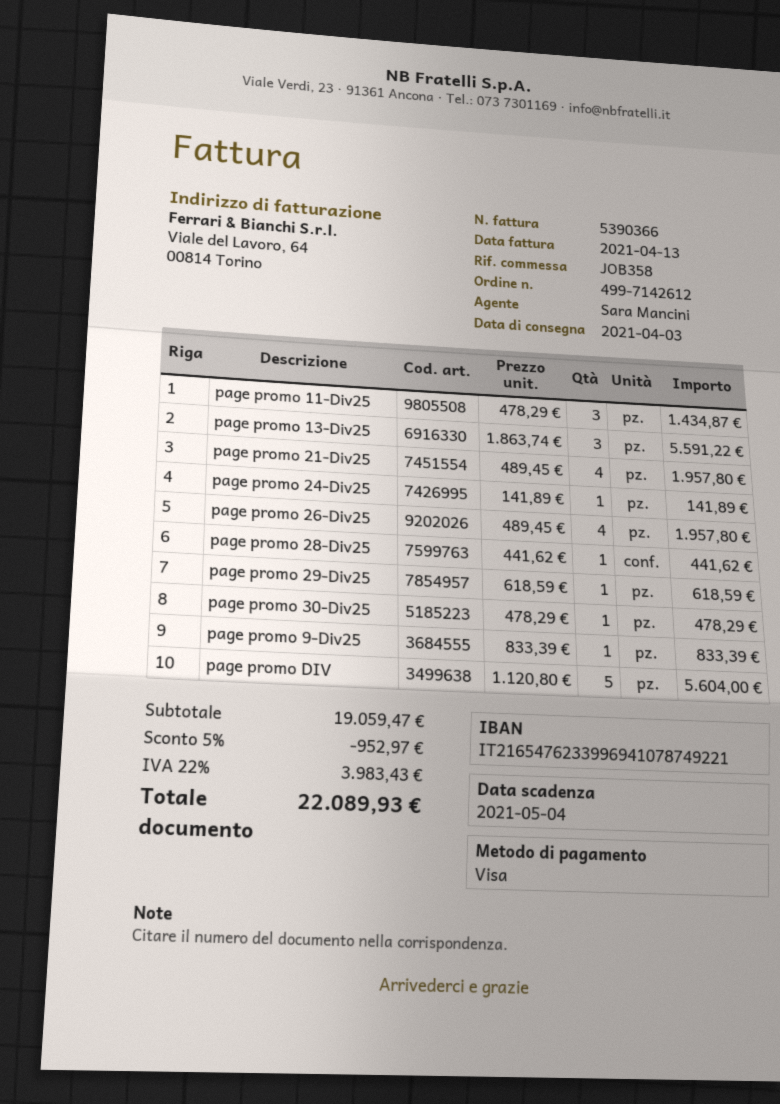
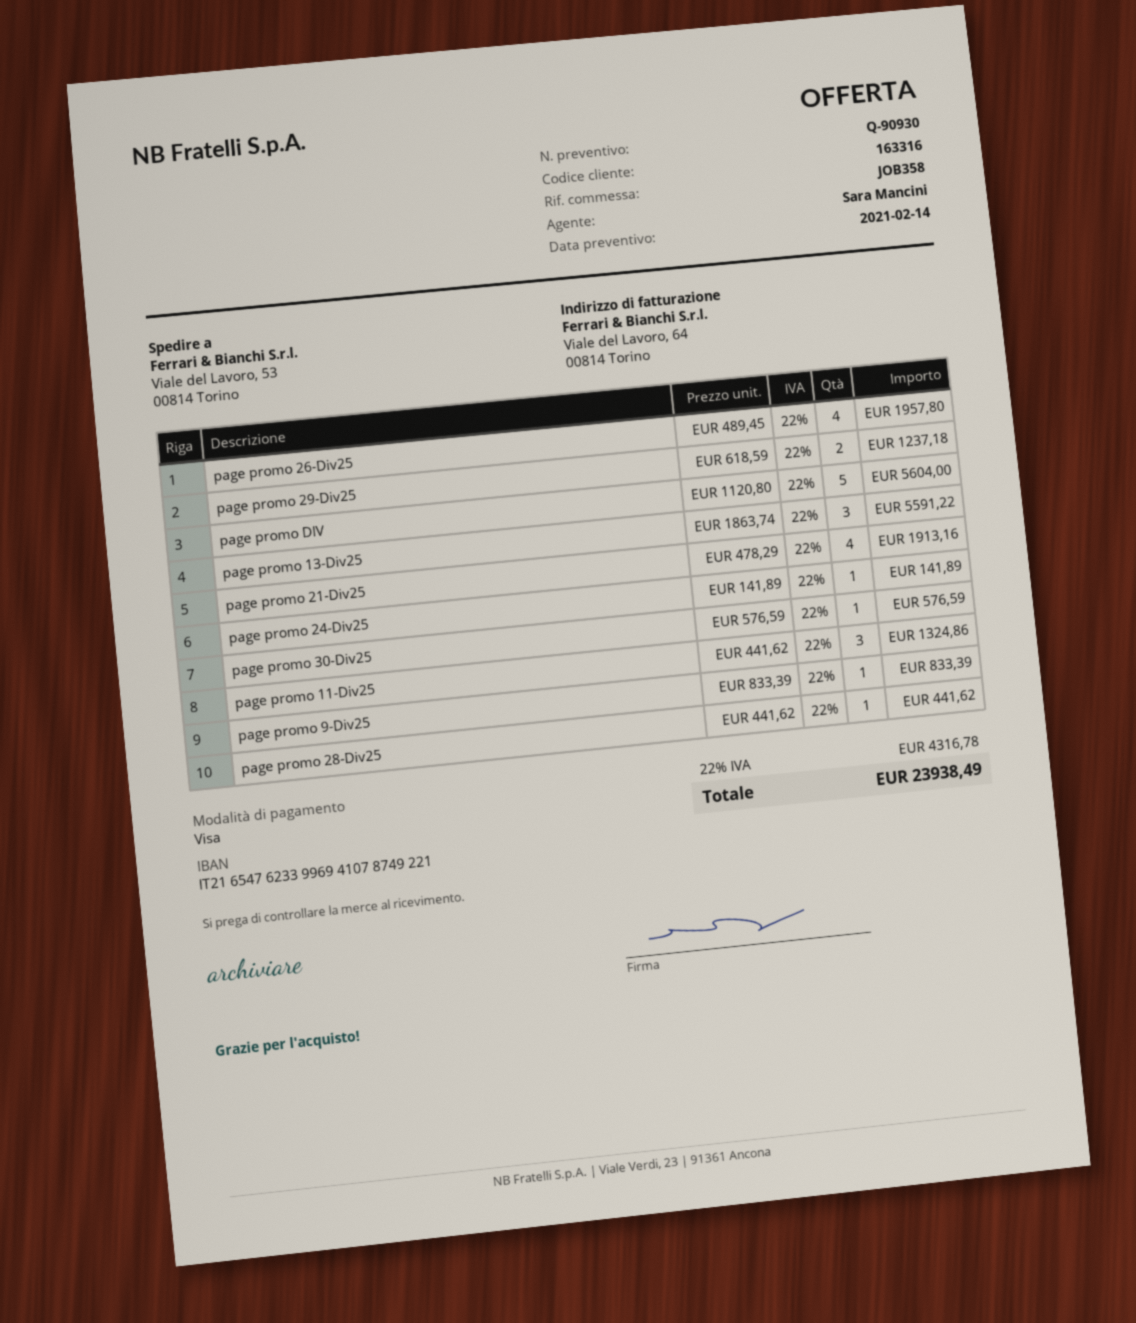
page promo 11-Div25: 3 x 478.29 = 1434.87 -> 3 x 441.62 = 1324.86
page promo 21-Div25: 4 x 489.45 = 1957.80 -> 4 x 478.29 = 1913.16
page promo 29-Div25: 1 x 618.59 = 618.59 -> 2 x 618.59 = 1237.18
page promo 30-Div25: 1 x 478.29 = 478.29 -> 1 x 576.59 = 576.59
discount: 5% = 952.97 -> none
tax: 22% = 3983.43 -> 22% = 4316.78
total: 22089.93 -> 23938.49

